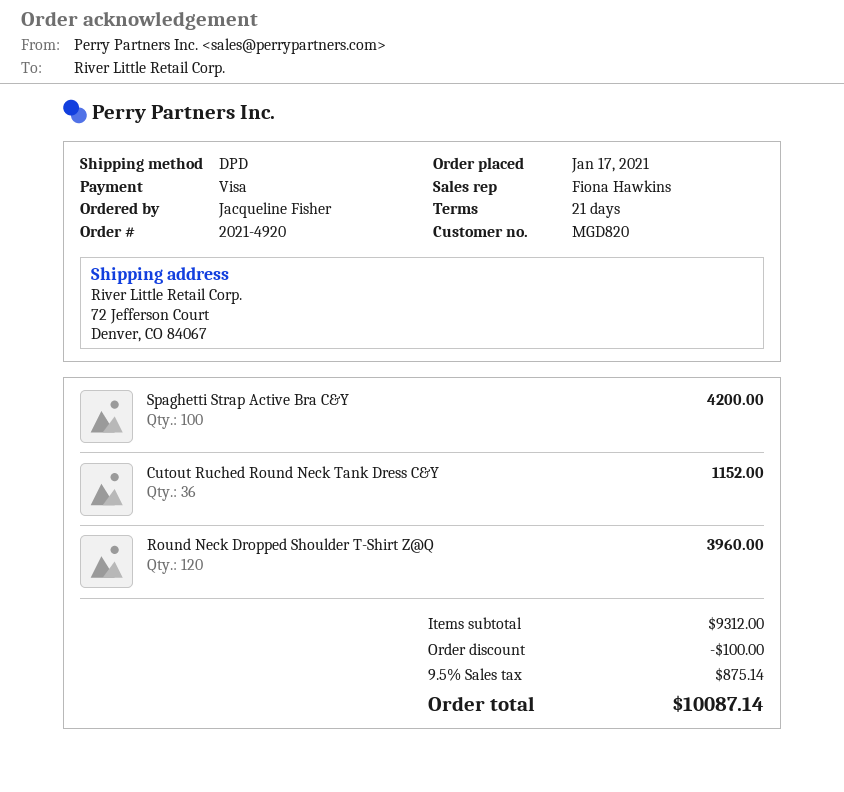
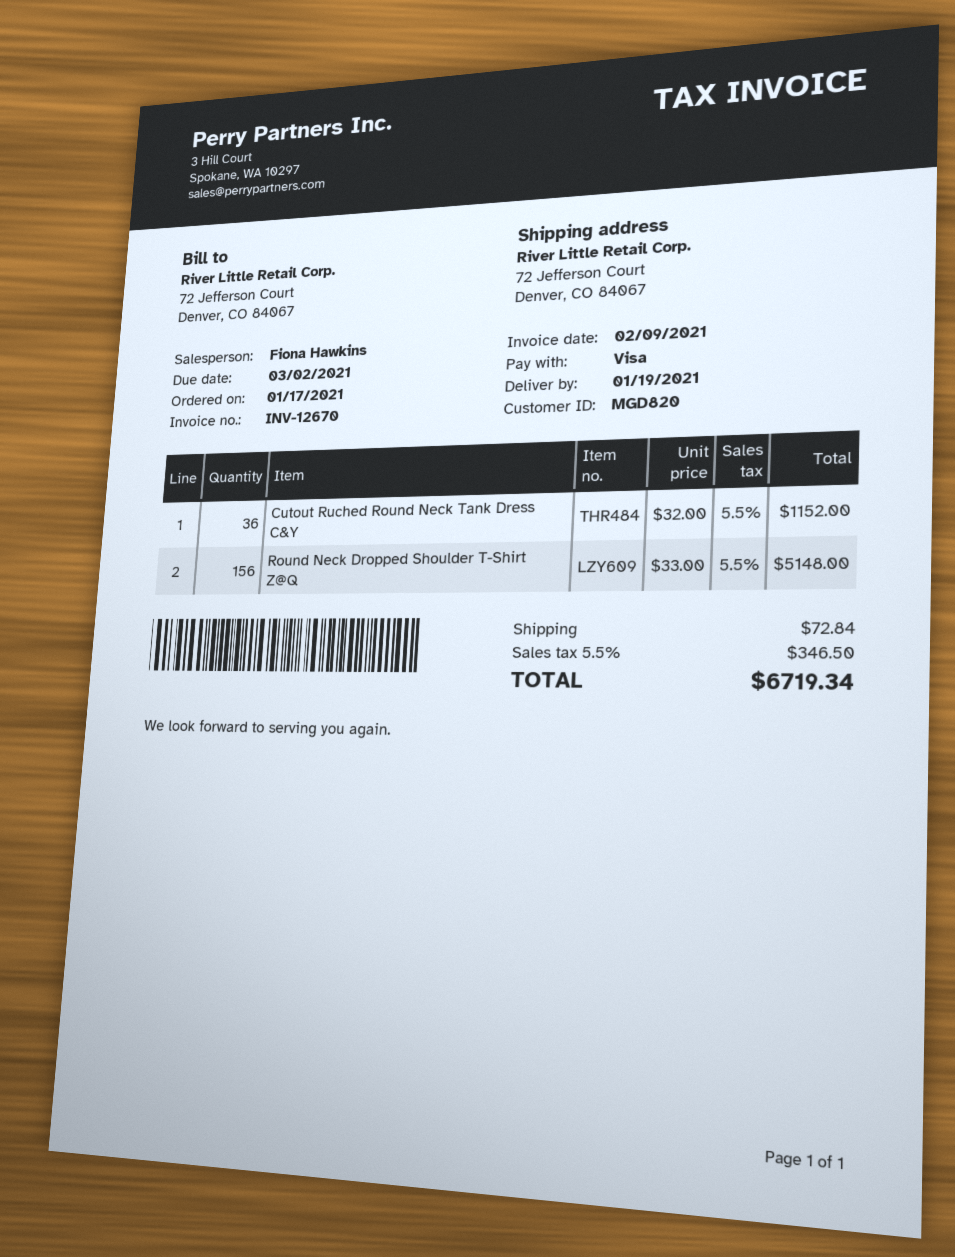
Spaghetti Strap Active Bra C&Y: 100 for 4200.00 -> none
Round Neck Dropped Shoulder T-Shirt Z@Q: 120 for 3960.00 -> 156 for 5148.00
discount: 100.00 -> none
shipping: none -> 72.84
tax: 9.5% = 875.14 -> 5.5% = 346.50
total: 10087.14 -> 6719.34

